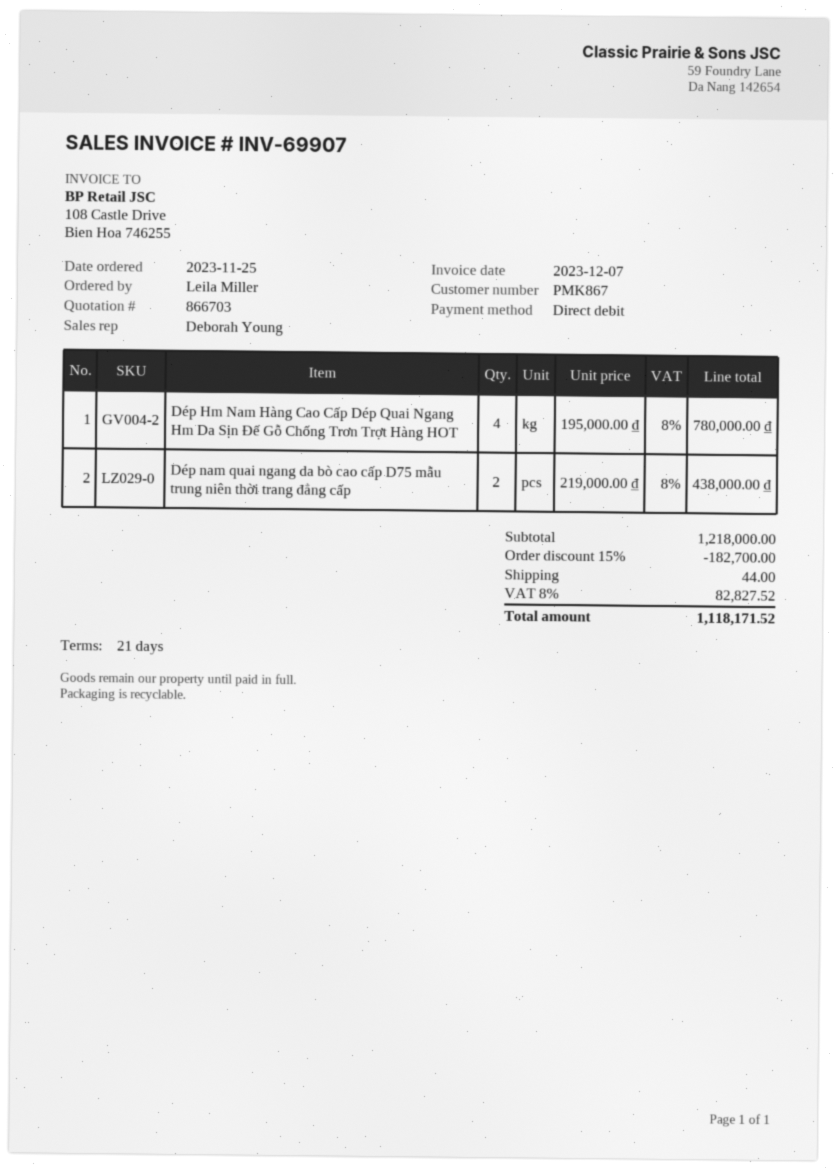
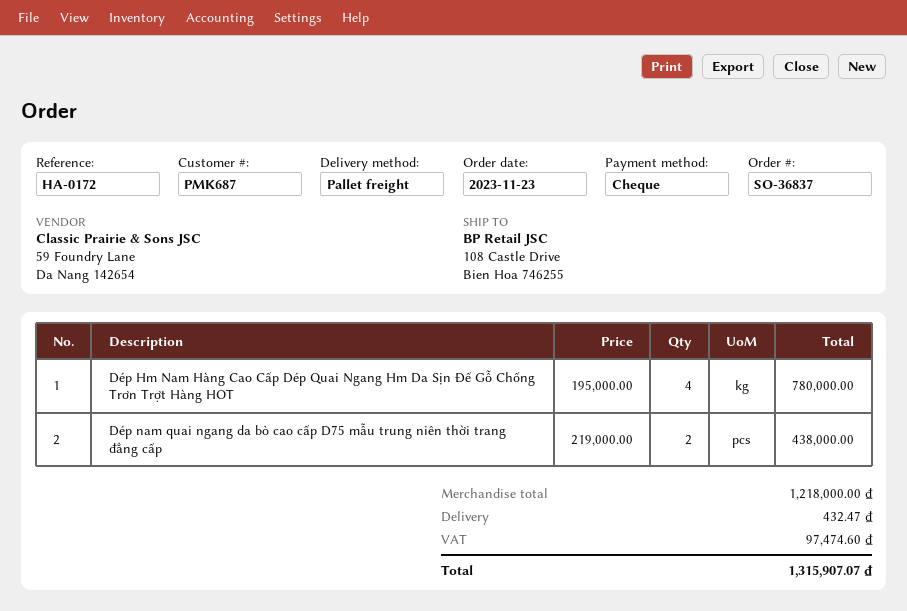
order date: 2023-11-25 -> 2023-11-23
customer number: PMK867 -> PMK687
payment method: direct debit -> cheque
discount: 15% = 182700.00 -> none
shipping: 44.00 -> 432.47
tax: 82827.52 -> 97474.60
total: 1118171.52 -> 1315907.07

